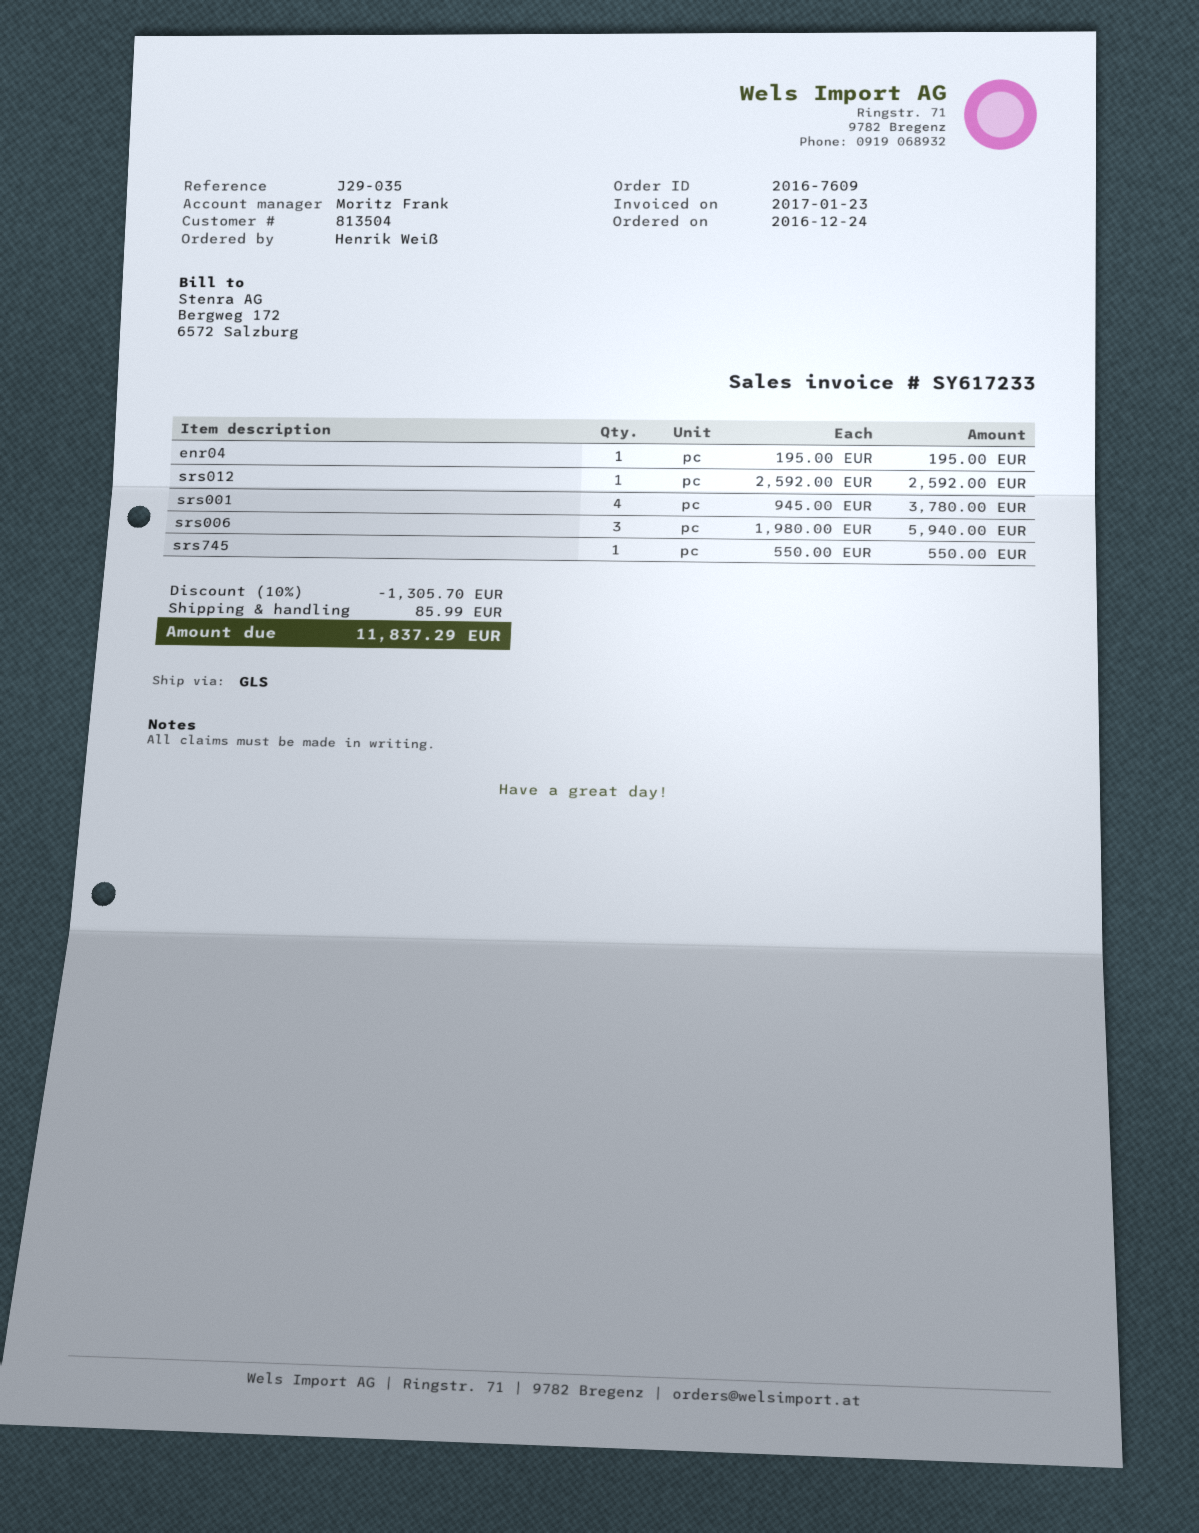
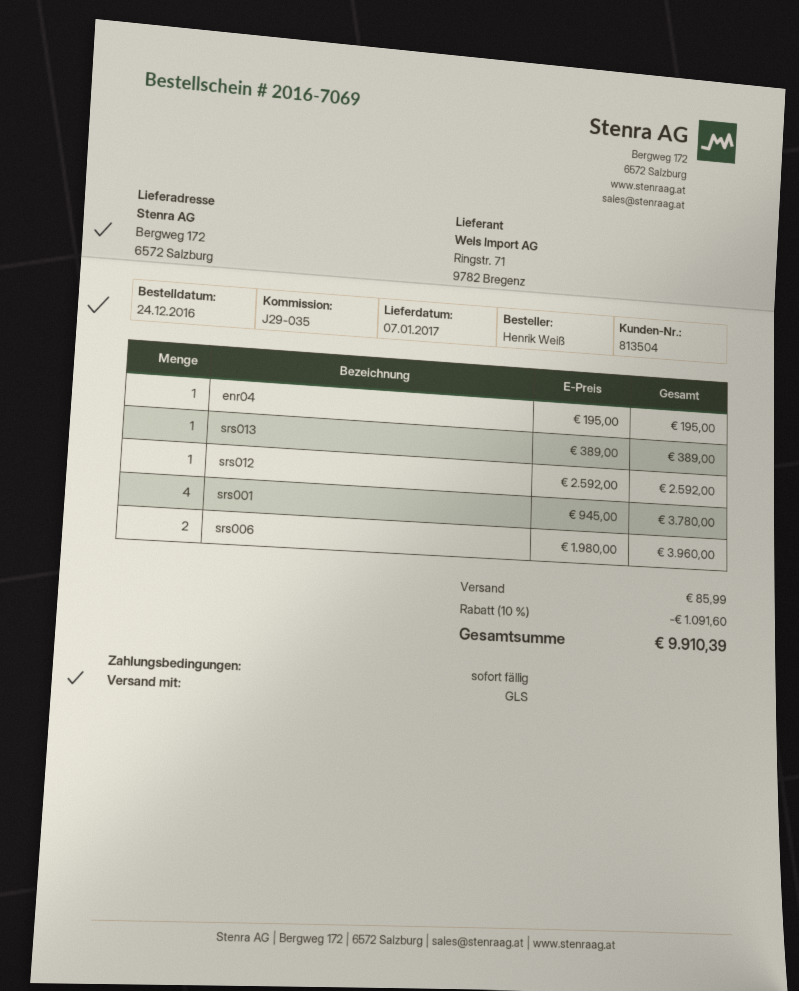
order number: 2016-7609 -> 2016-7069
srs006: 3 x 1980.00 = 5940.00 -> 2 x 1980.00 = 3960.00
srs745: 1 x 550.00 = 550.00 -> none
srs013: none -> 1 x 389.00 = 389.00
discount: 10% = 1305.70 -> 10% = 1091.60
total: 11837.29 -> 9910.39

